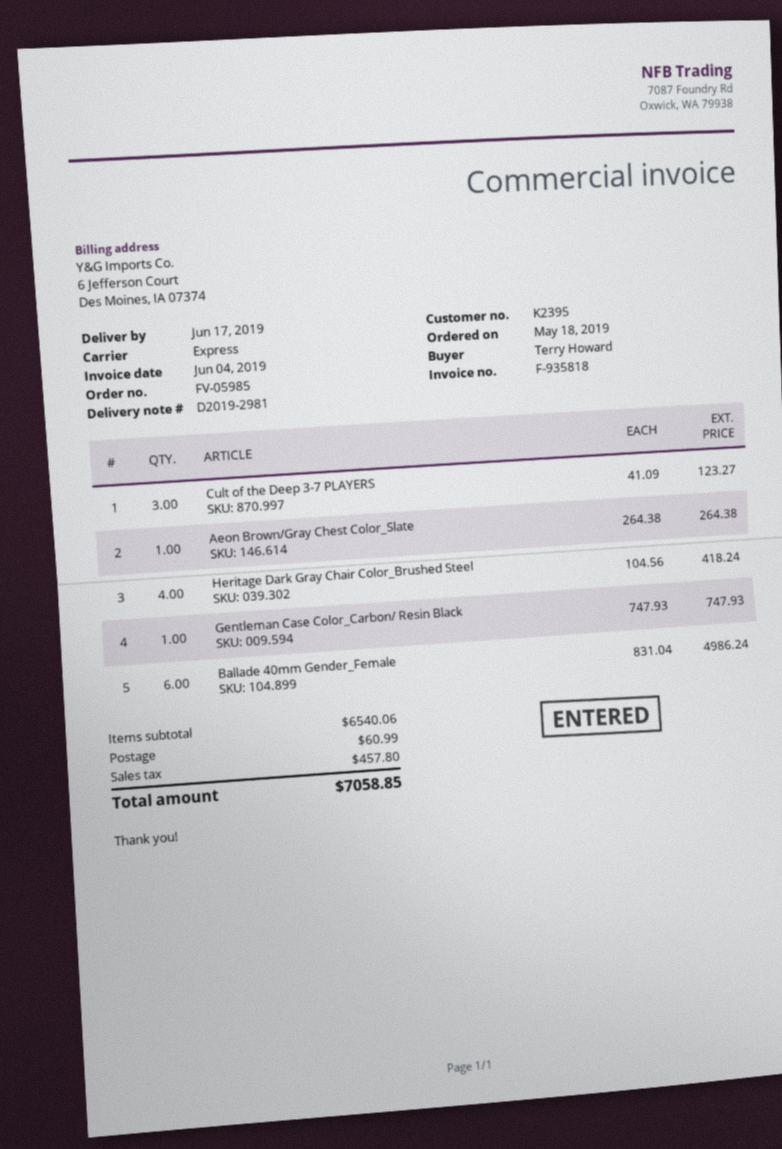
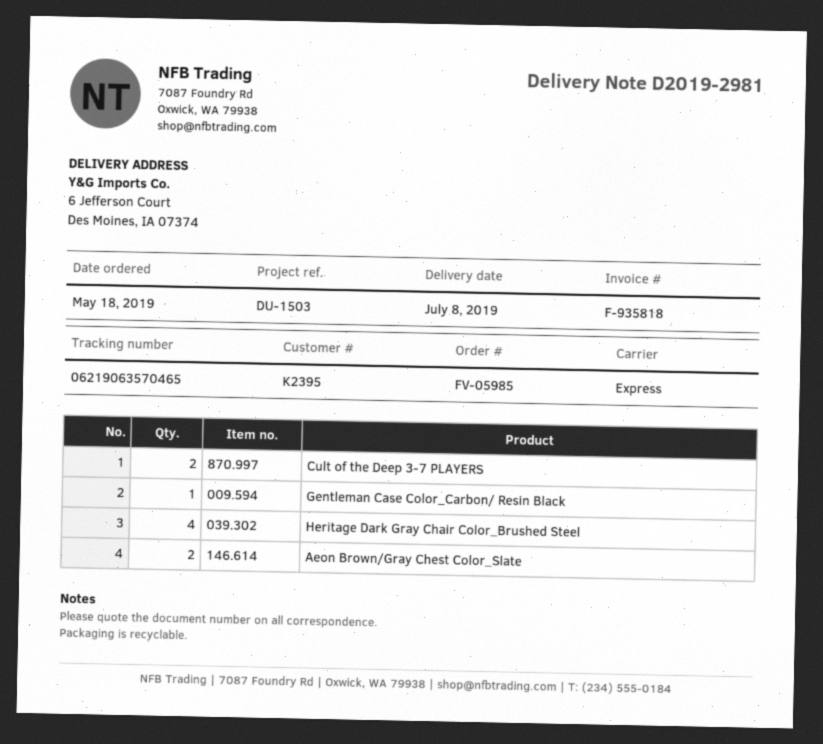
delivery date: 2019-06-17 -> 2019-07-08
Cult of the Deep 3-7 PLAYERS: 3 -> 2
Aeon Brown/Gray Chest Color_Slate: 1 -> 2
Ballade 40mm Gender_Female: 6 -> none

